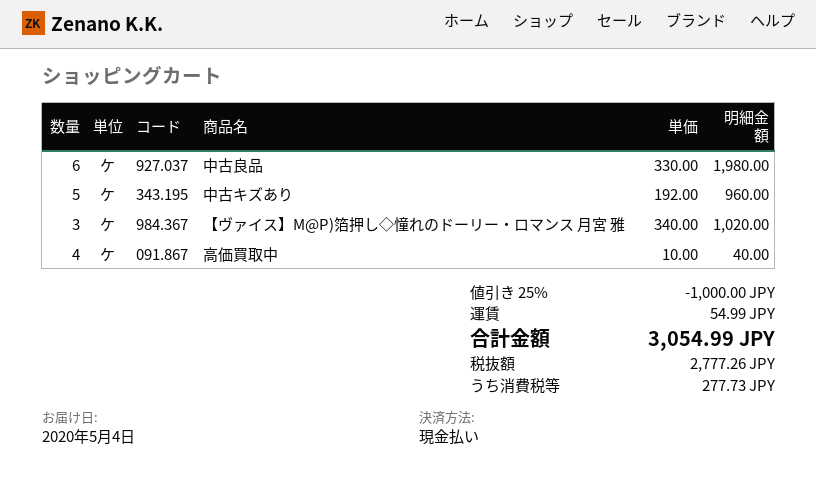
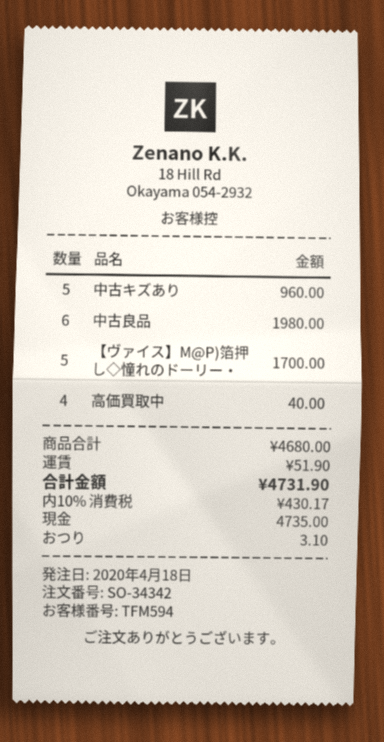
【ヴァイス】M@P)箔押し◇憧れのドーリー・ロマンス 月宮 雅: 3 for 1020.00 -> 5 for 1700.00
discount: 25% = 1000.00 -> none
shipping: 54.99 -> 51.90
tax: 277.73 -> 430.17
total: 3054.99 -> 4731.90

